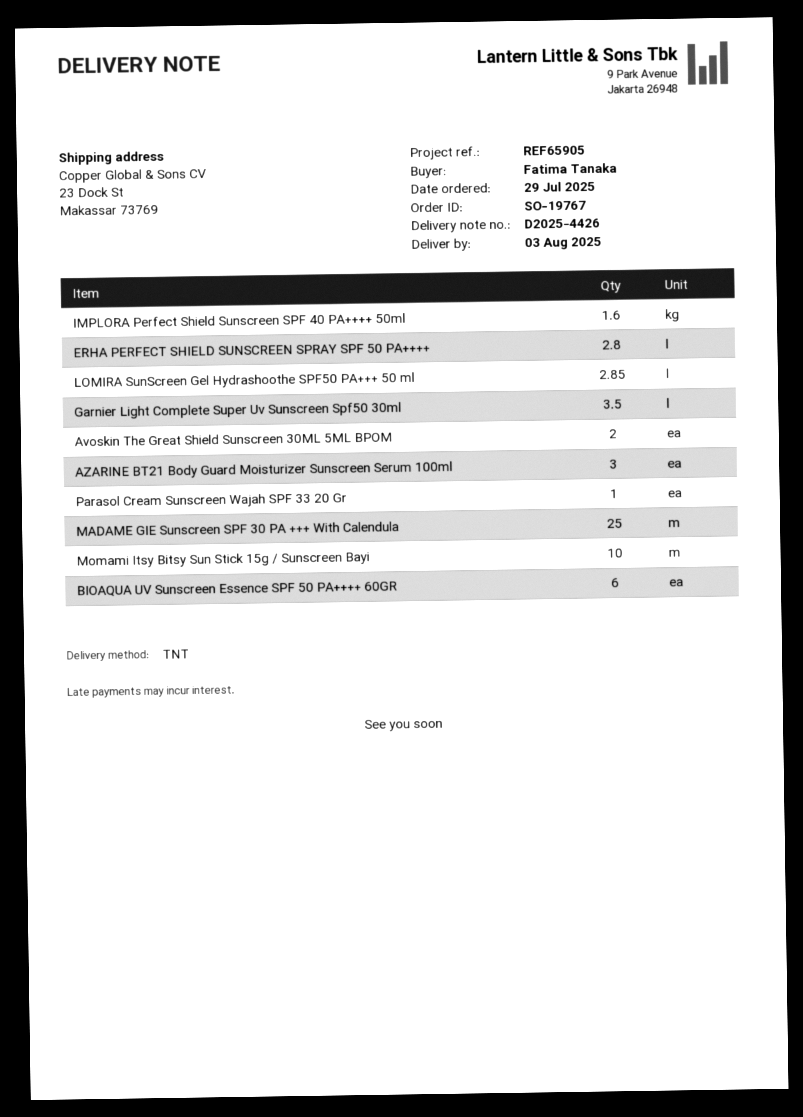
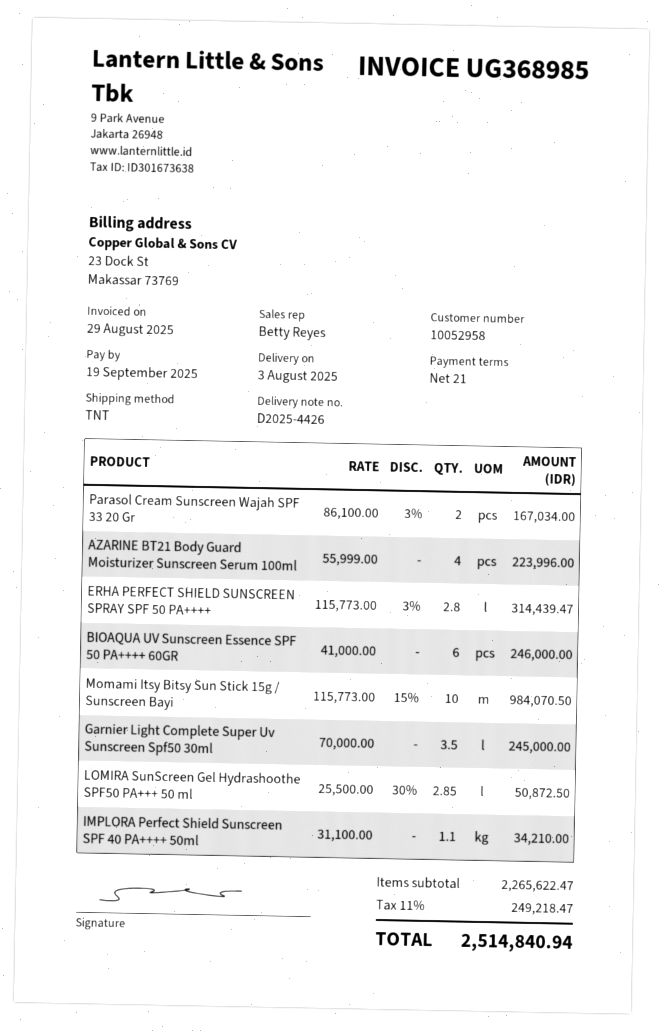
IMPLORA Perfect Shield Sunscreen SPF 40 PA++++ 50ml: 1.6 -> 1.1
Avoskin The Great Shield Sunscreen 30ML 5ML BPOM: 2 -> none
AZARINE BT21 Body Guard Moisturizer Sunscreen Serum 100ml: 3 -> 4
Parasol Cream Sunscreen Wajah SPF 33 20 Gr: 1 -> 2
MADAME GIE Sunscreen SPF 30 PA +++ With Calendula: 25 -> none

